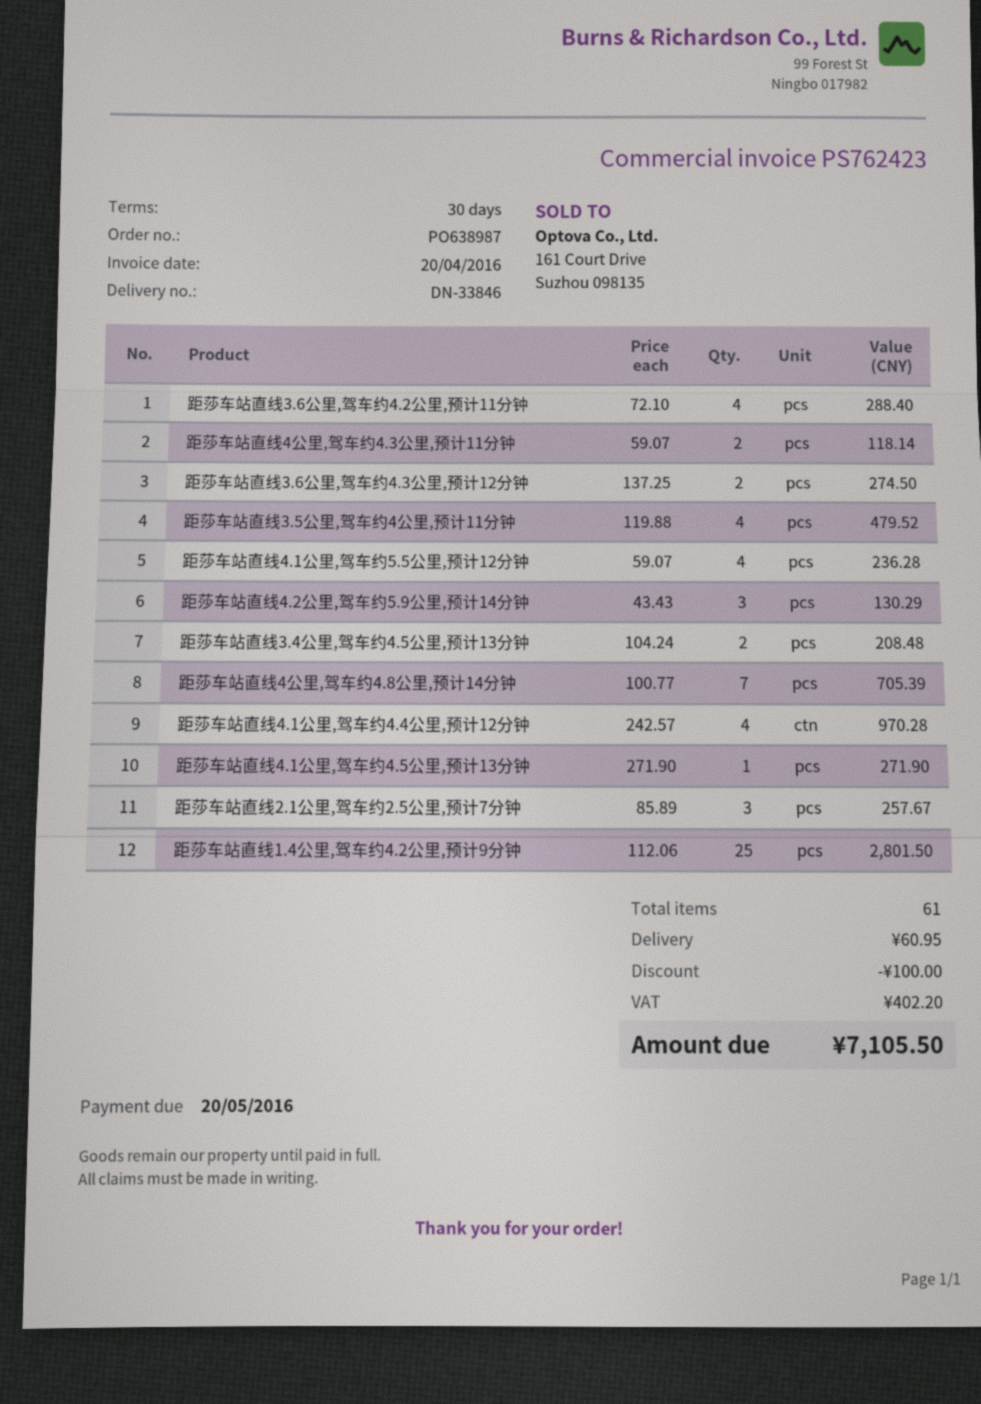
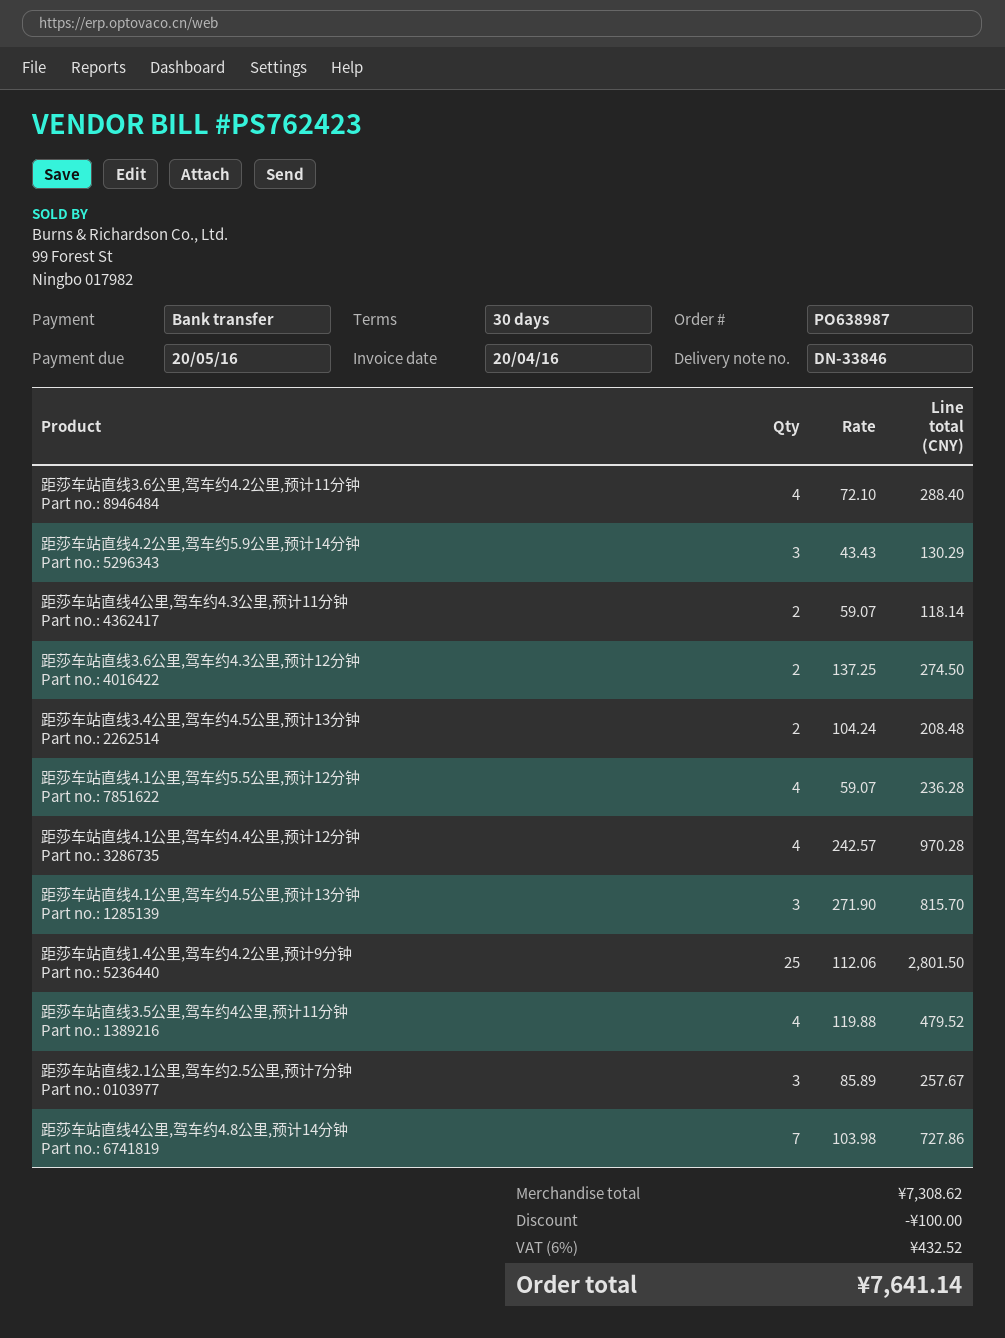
距莎车站直线4公里,驾车约4.8公里,预计14分钟: 7 x 100.77 = 705.39 -> 7 x 103.98 = 727.86
距莎车站直线4.1公里,驾车约4.5公里,预计13分钟: 1 x 271.90 = 271.90 -> 3 x 271.90 = 815.70
shipping: 60.95 -> none
tax: 402.20 -> 432.52
total: 7105.50 -> 7641.14

